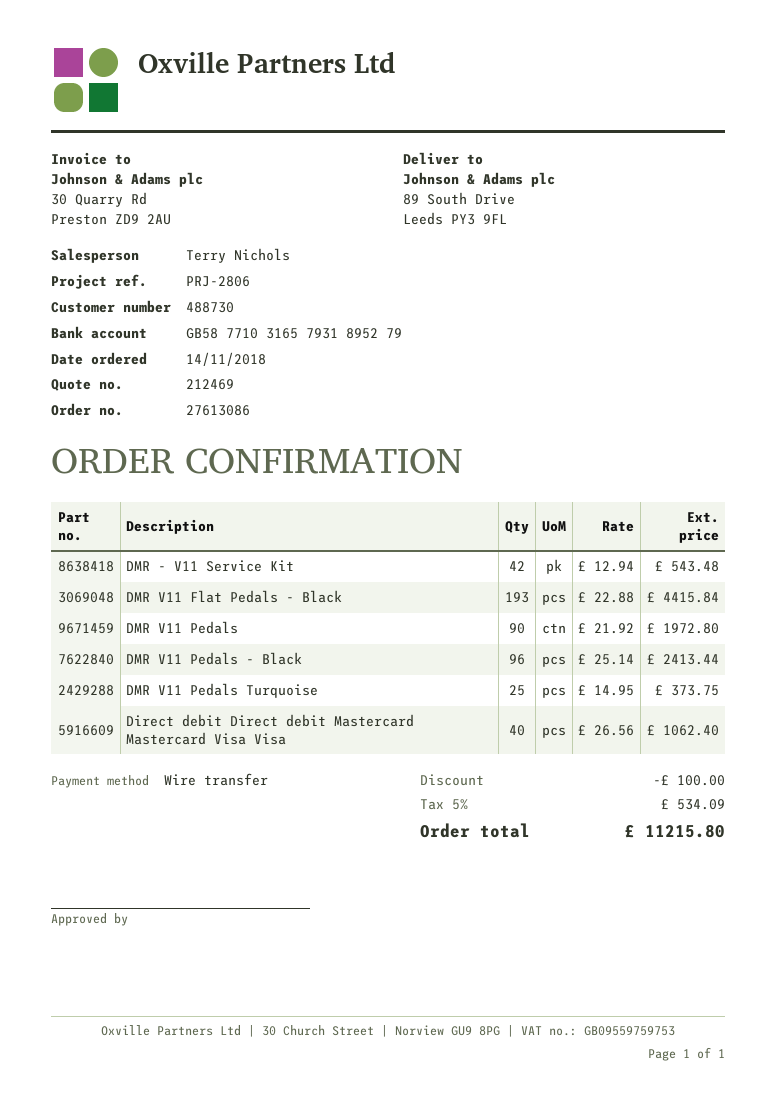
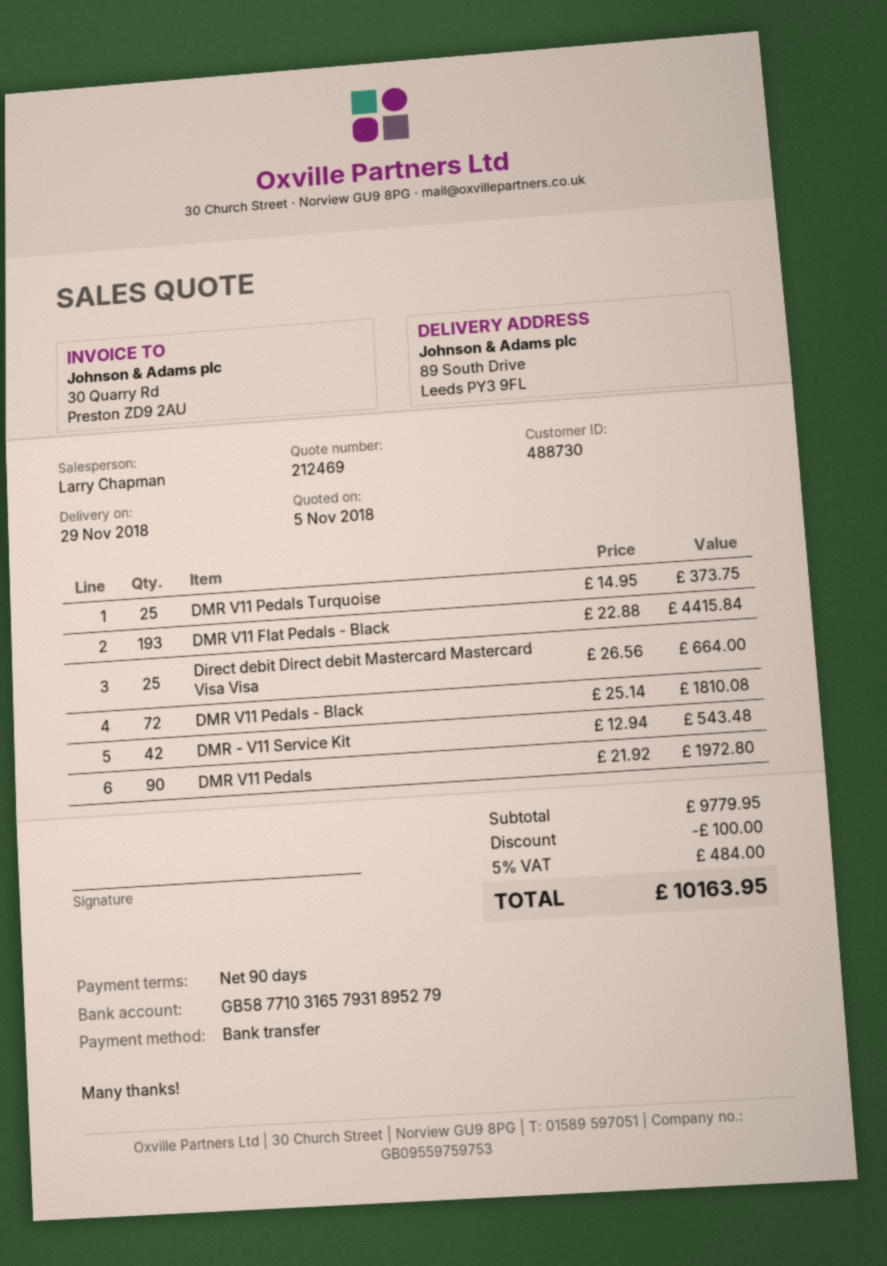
sales rep: Terry Nichols -> Larry Chapman
DMR V11 Pedals - Black: 96 x 25.14 = 2413.44 -> 72 x 25.14 = 1810.08
Direct debit Direct debit Mastercard Mastercard Visa Visa: 40 x 26.56 = 1062.40 -> 25 x 26.56 = 664.00
tax: 5% = 534.09 -> 5% = 484.00
total: 11215.80 -> 10163.95

